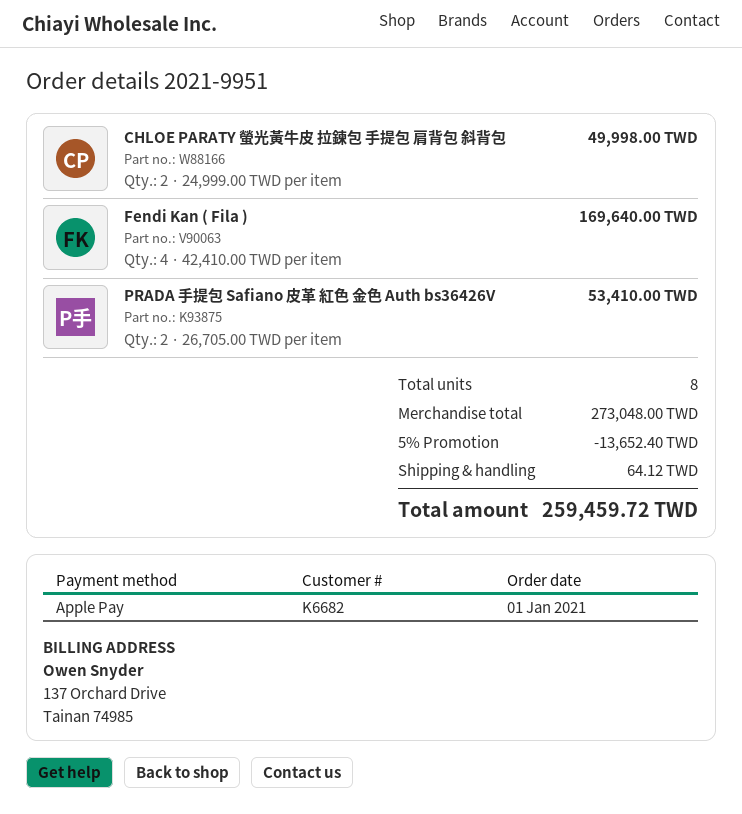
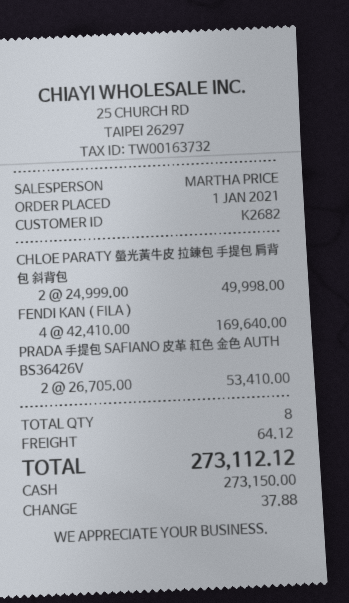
customer number: K6682 -> K2682
payment method: Apple Pay -> cash
discount: 5% = 13652.40 -> none
total: 259459.72 -> 273112.12

